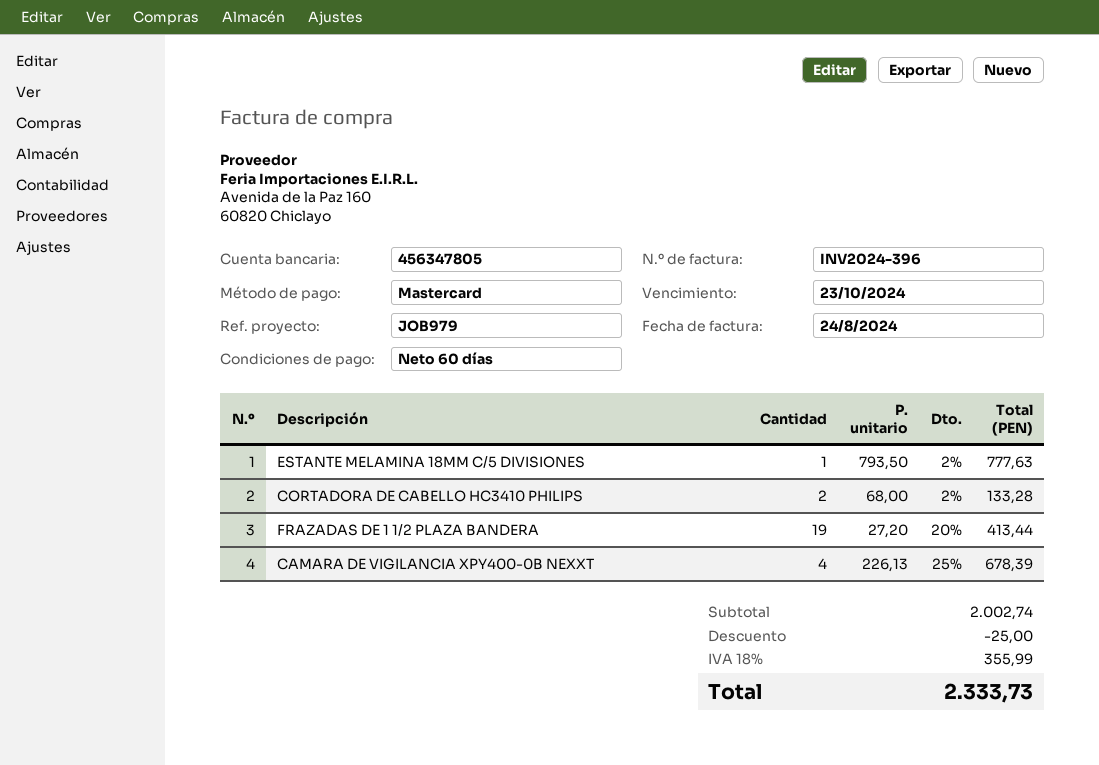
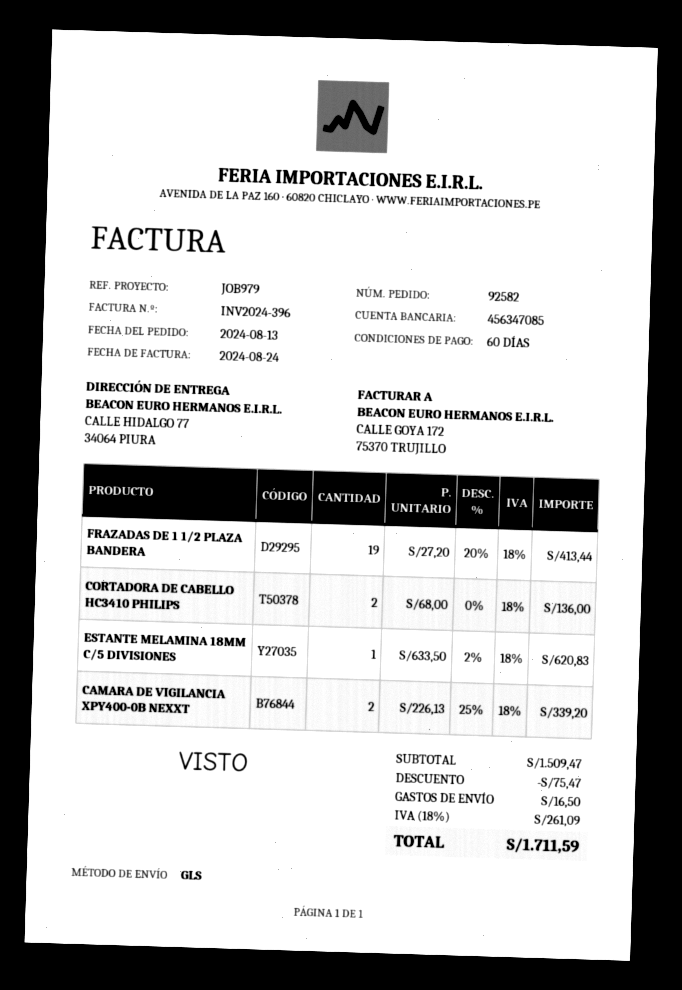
bank account: 456347805 -> 456347085
ESTANTE MELAMINA 18MM C/5 DIVISIONES: 1 x 793.50 - 2% = 777.63 -> 1 x 633.50 - 2% = 620.83
CORTADORA DE CABELLO HC3410 PHILIPS: 2 x 68.00 - 2% = 133.28 -> 2 x 68.00 = 136.00
CAMARA DE VIGILANCIA XPY400-0B NEXXT: 4 x 226.13 - 25% = 678.39 -> 2 x 226.13 - 25% = 339.20
subtotal: 2002.74 -> 1509.47
discount: 25.00 -> 75.47
shipping: none -> 16.50
tax: 18% = 355.99 -> 18% = 261.09
total: 2333.73 -> 1711.59

